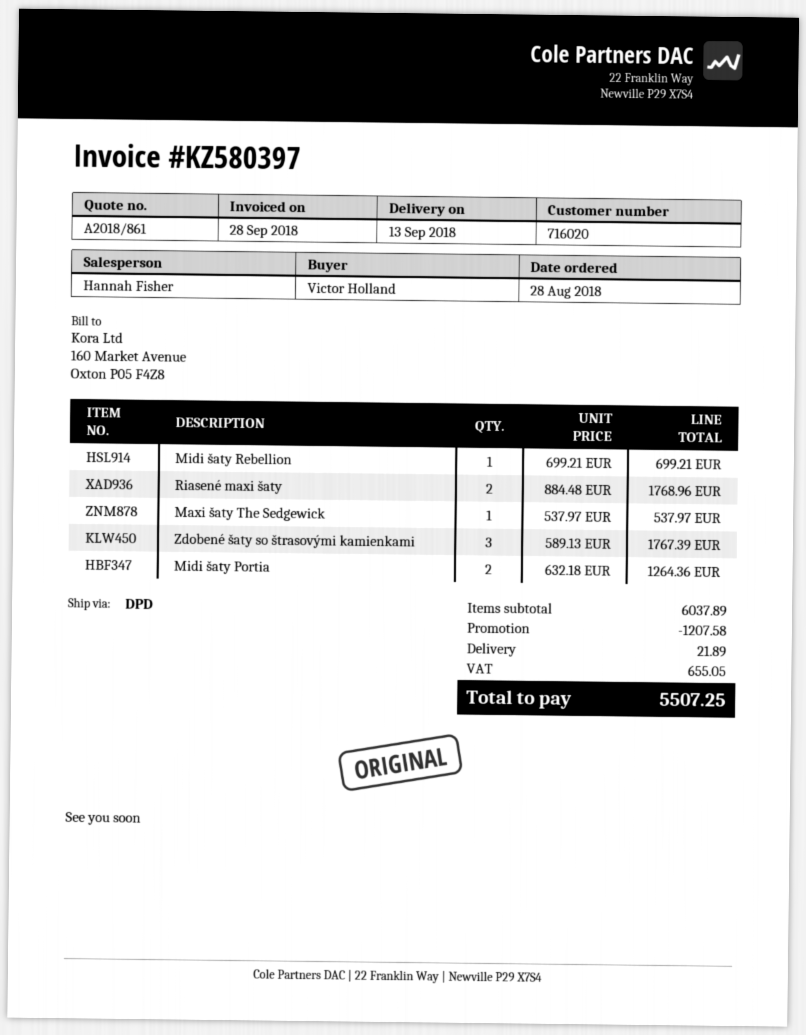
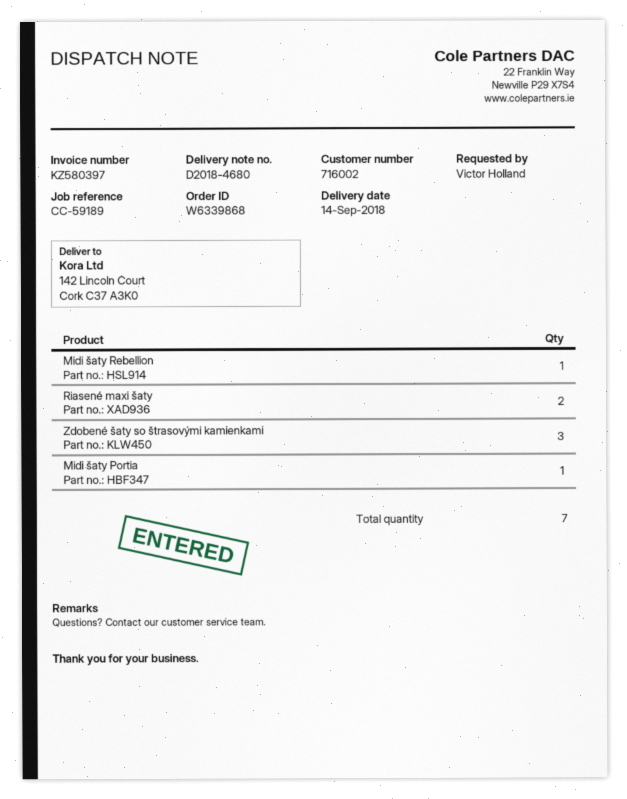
delivery date: 2018-09-13 -> 2018-09-14
customer number: 716020 -> 716002
Maxi šaty The Sedgewick: 1 -> none
Midi šaty Portia: 2 -> 1

